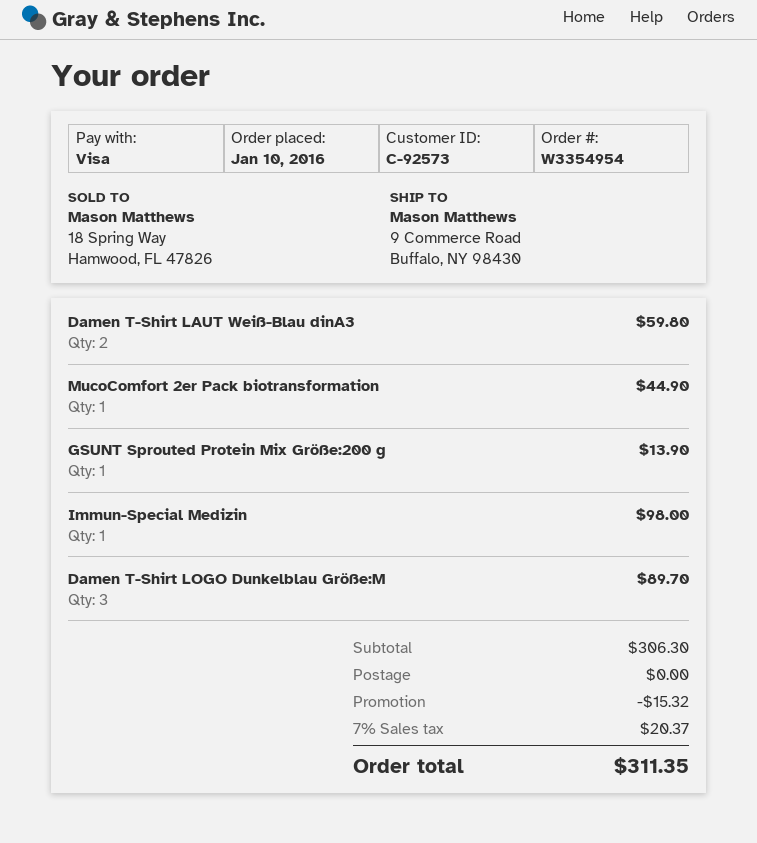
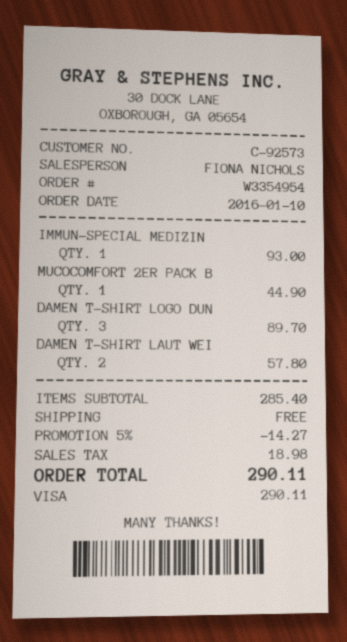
Damen T-Shirt LAUT Weiß-Blau dinA3: 2 for 59.80 -> 2 for 57.80
GSUNT Sprouted Protein Mix Größe:200 g: 1 for 13.90 -> none
Immun-Special Medizin: 1 for 98.00 -> 1 for 93.00
subtotal: 306.30 -> 285.40
discount: 15.32 -> 14.27
tax: 20.37 -> 18.98
total: 311.35 -> 290.11

